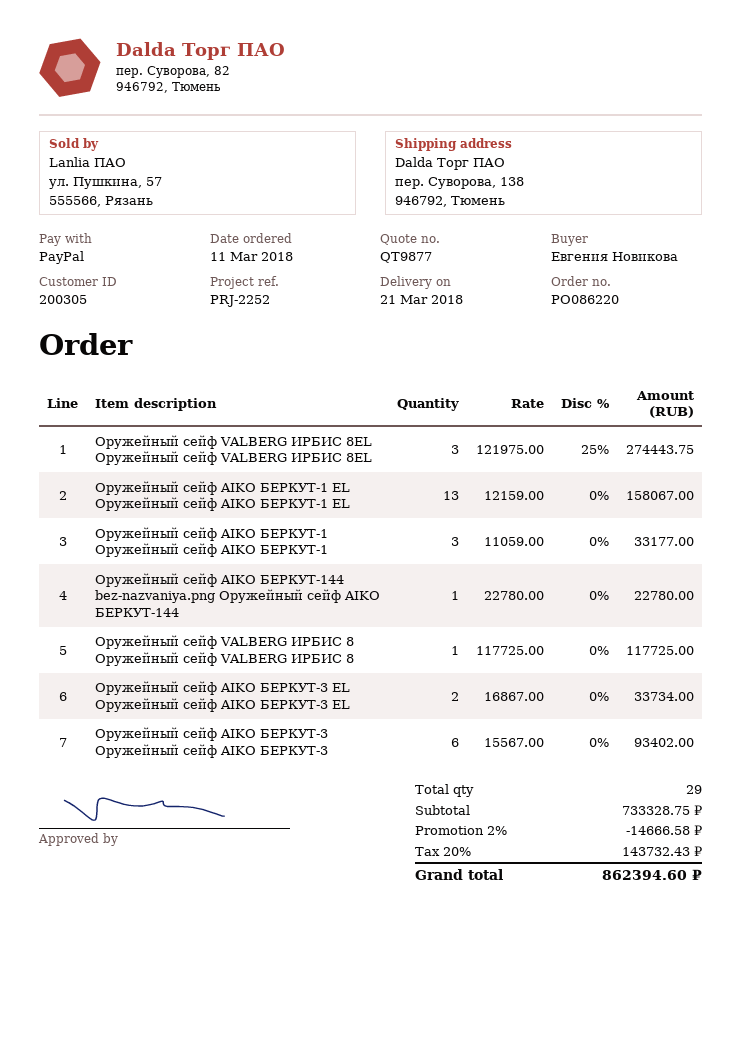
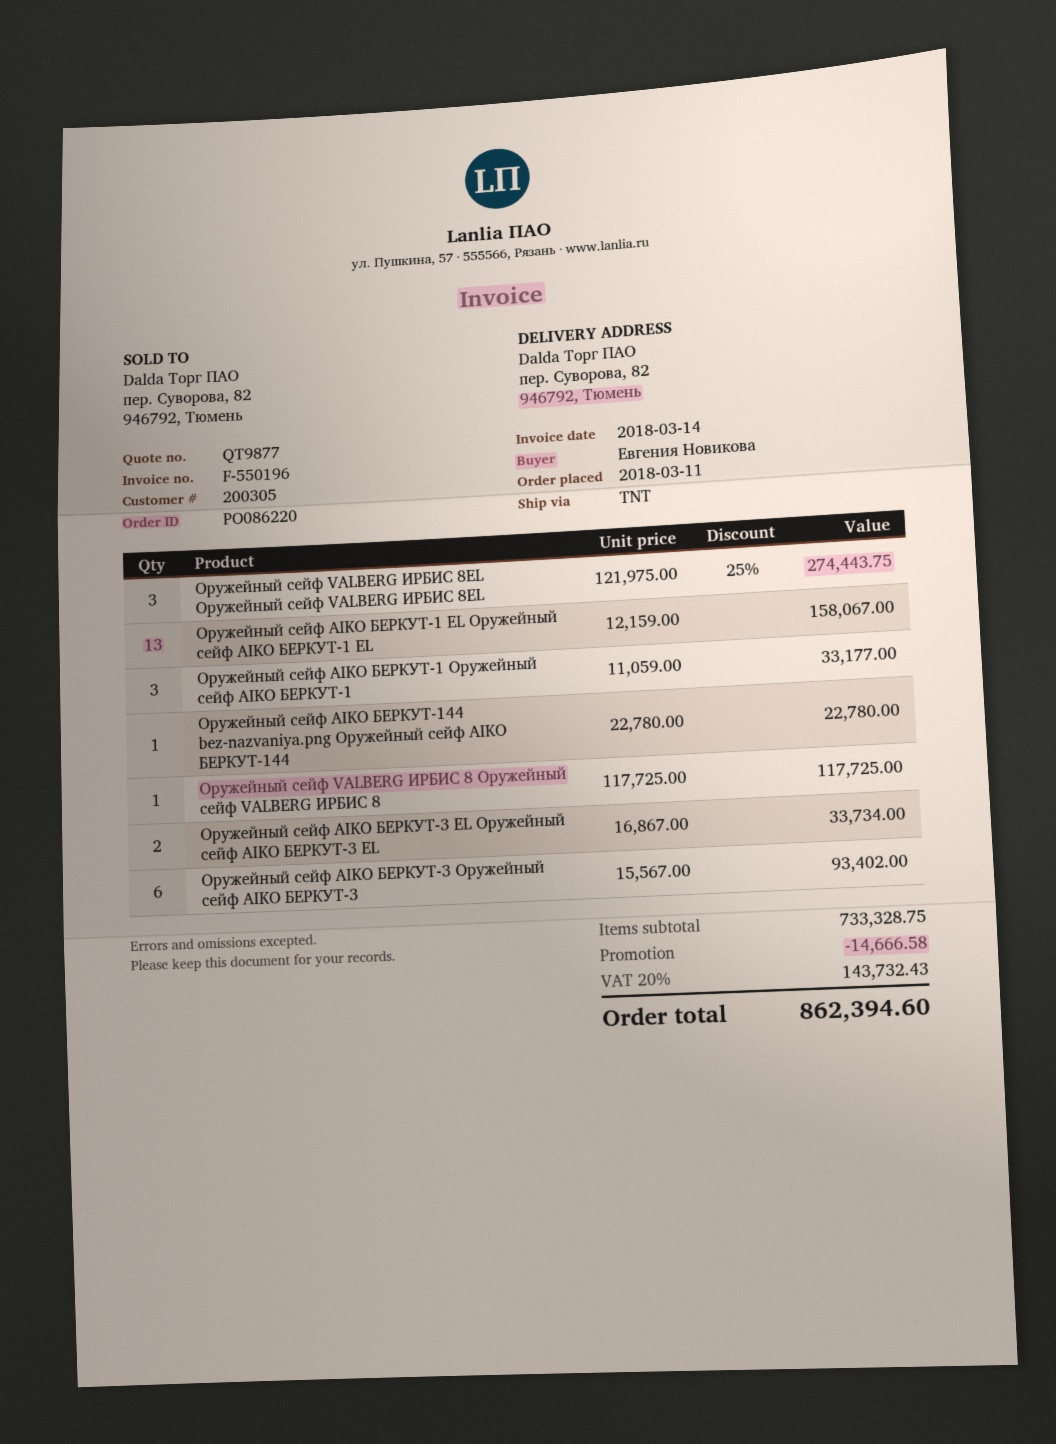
ship to: пер. Суворова, 138, 946792, Тюмень -> пер. Суворова, 82, 946792, Тюмень

